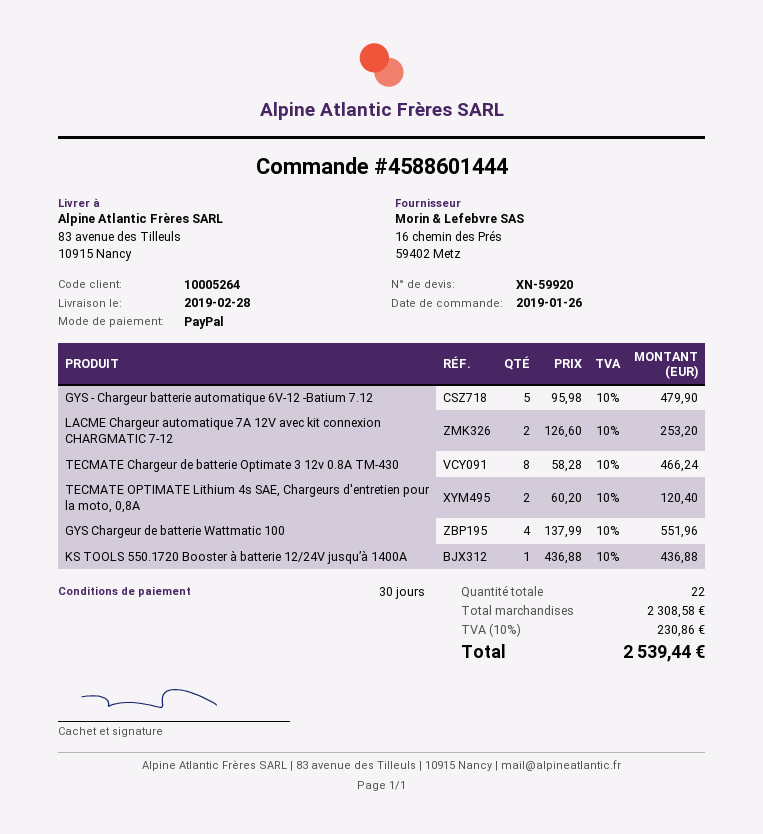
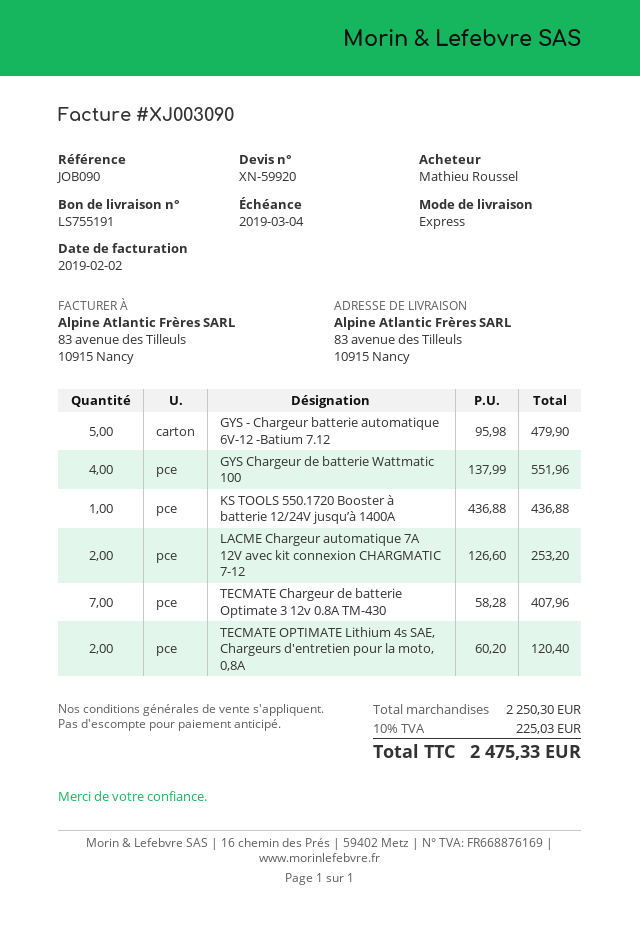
TECMATE Chargeur de batterie Optimate 3 12v 0.8A TM-430: 8 x 58.28 = 466.24 -> 7 x 58.28 = 407.96
subtotal: 2308.58 -> 2250.30
tax: 10% = 230.86 -> 10% = 225.03
total: 2539.44 -> 2475.33

